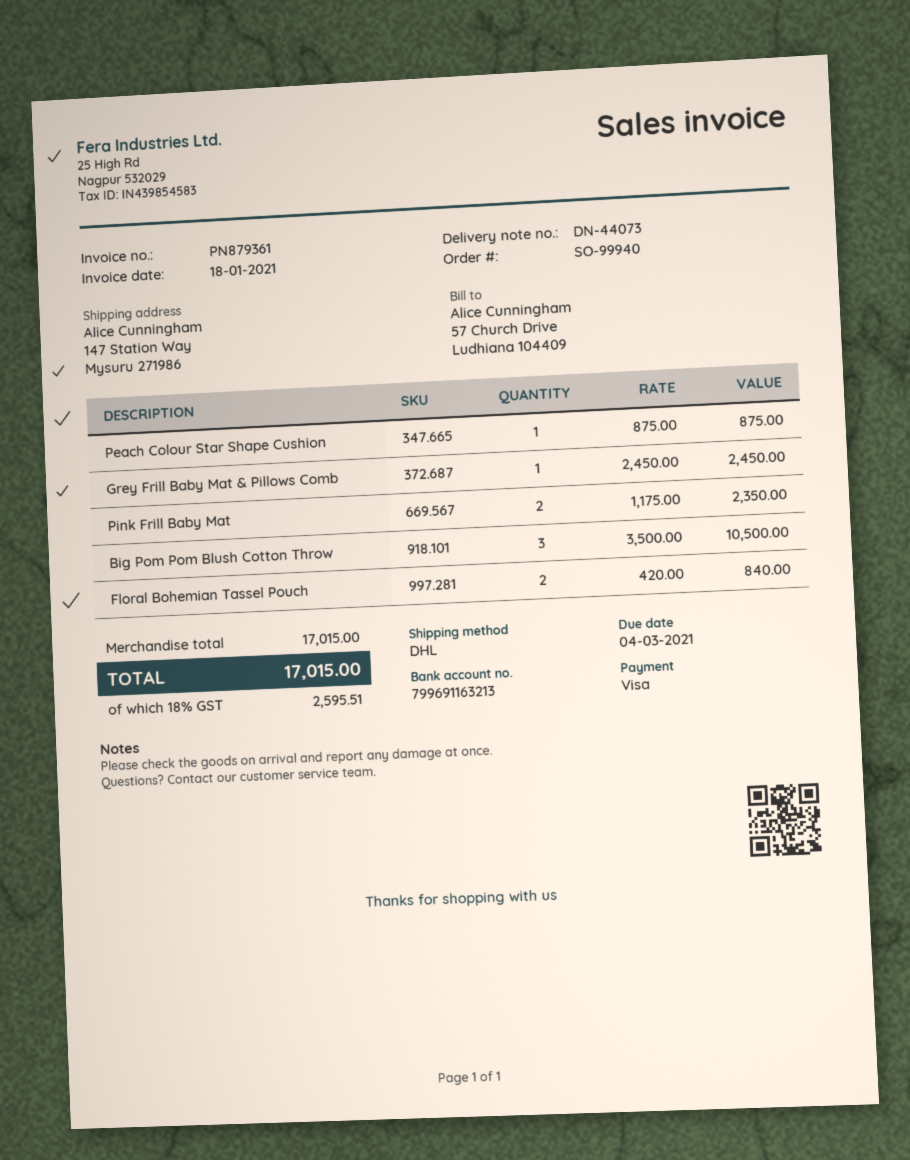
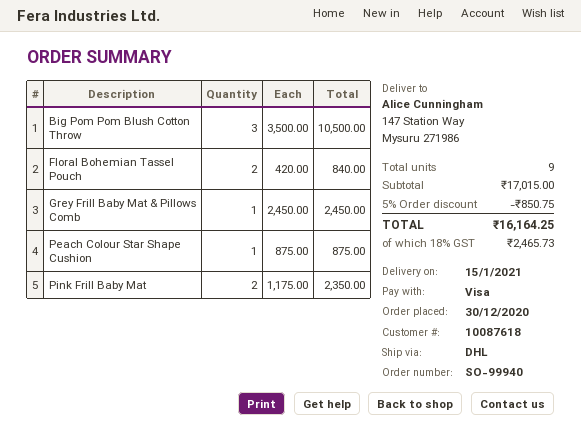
discount: none -> 5% = 850.75
tax: 18% = 2595.51 -> 18% = 2465.73
total: 17015.00 -> 16164.25

